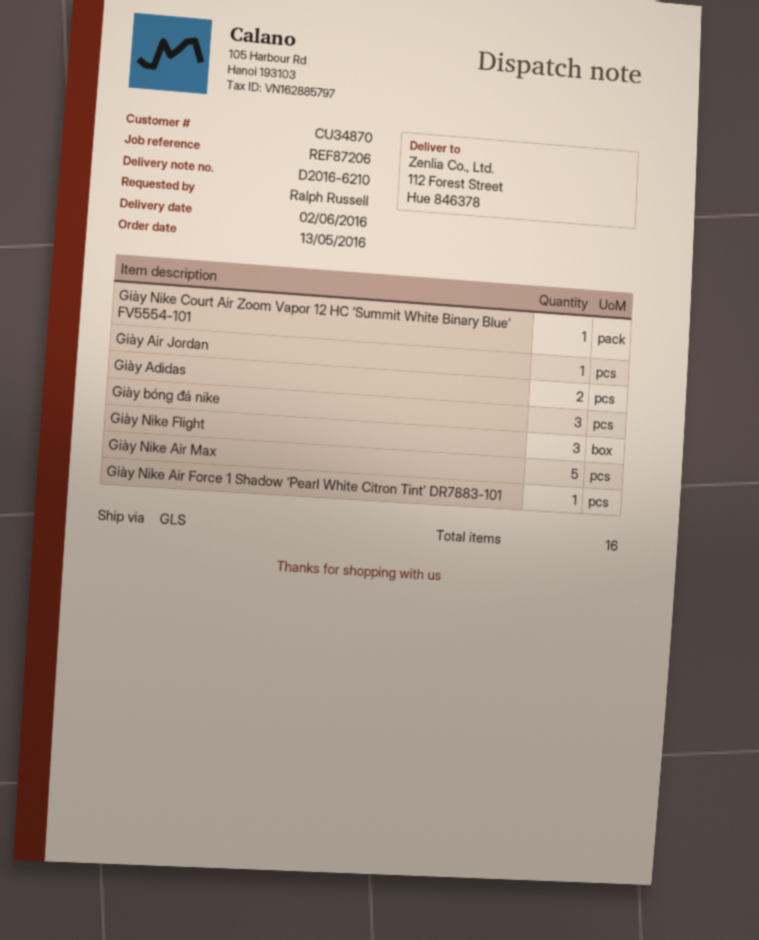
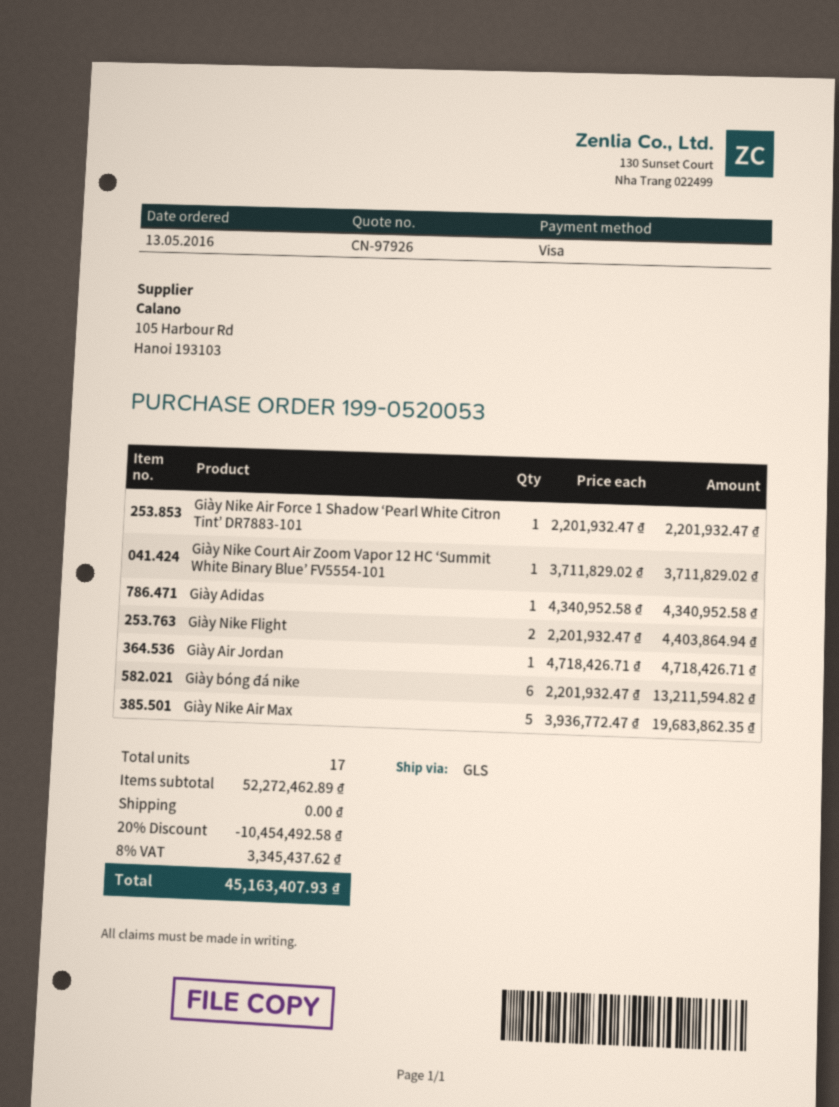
Giày Adidas: 2 -> 1
Giày bóng đá nike: 3 -> 6
Giày Nike Flight: 3 -> 2
total quantity: 16 -> 17

